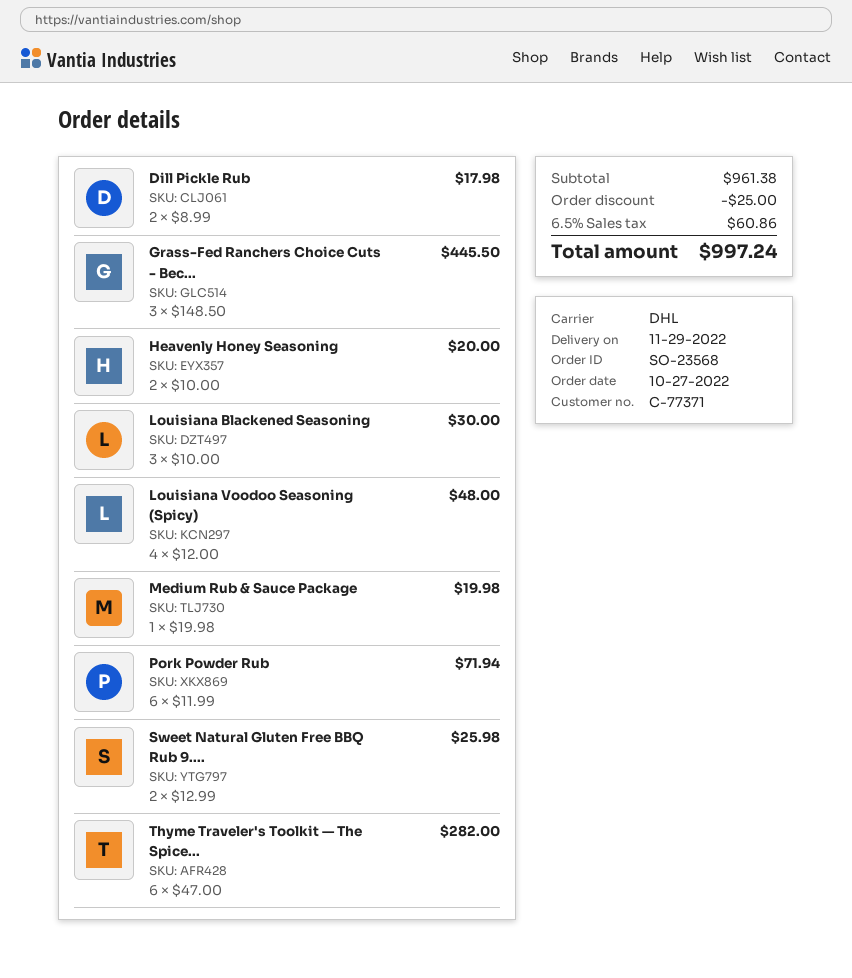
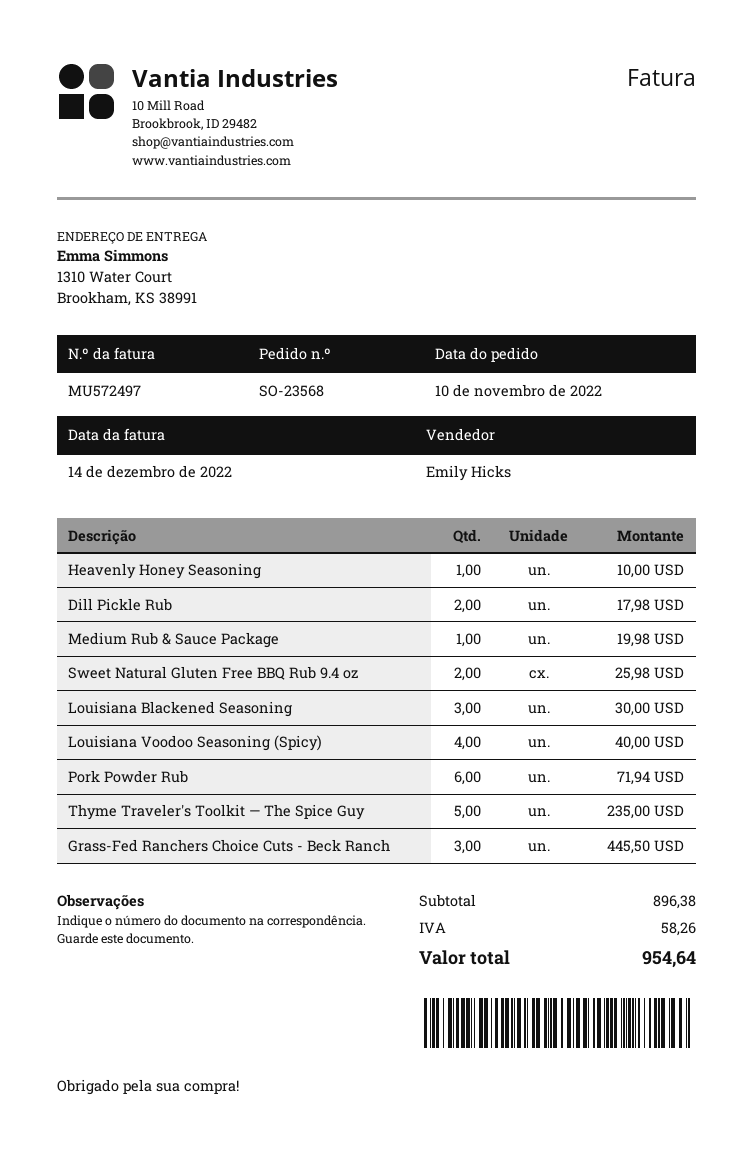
order date: 2022-10-27 -> 2022-11-10
Heavenly Honey Seasoning: 2 for 20.00 -> 1 for 10.00
Louisiana Voodoo Seasoning (Spicy): 4 for 48.00 -> 4 for 40.00
Thyme Traveler's Toolkit — The Spice...: 6 for 282.00 -> 5 for 235.00
subtotal: 961.38 -> 896.38
discount: 25.00 -> none
tax: 60.86 -> 58.26
total: 997.24 -> 954.64

